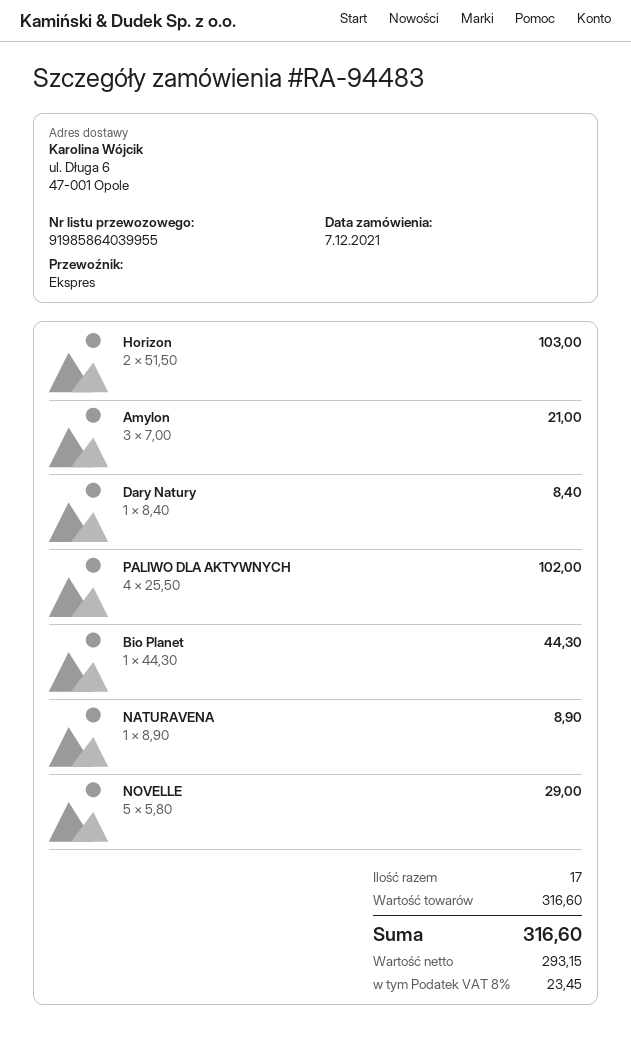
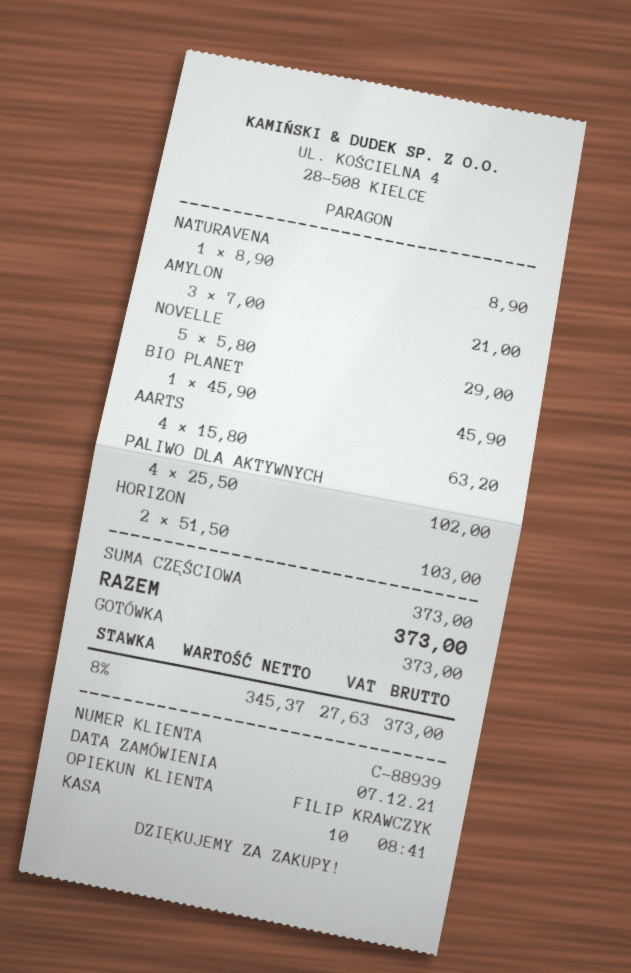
Dary Natury: 1 x 8.40 = 8.40 -> none
Bio Planet: 1 x 44.30 = 44.30 -> 1 x 45.90 = 45.90
AARTS: none -> 4 x 15.80 = 63.20
subtotal: 316.60 -> 373.00
net: 293.15 -> 345.37
tax: 8% = 23.45 -> 8% = 27.63
total: 316.60 -> 373.00

